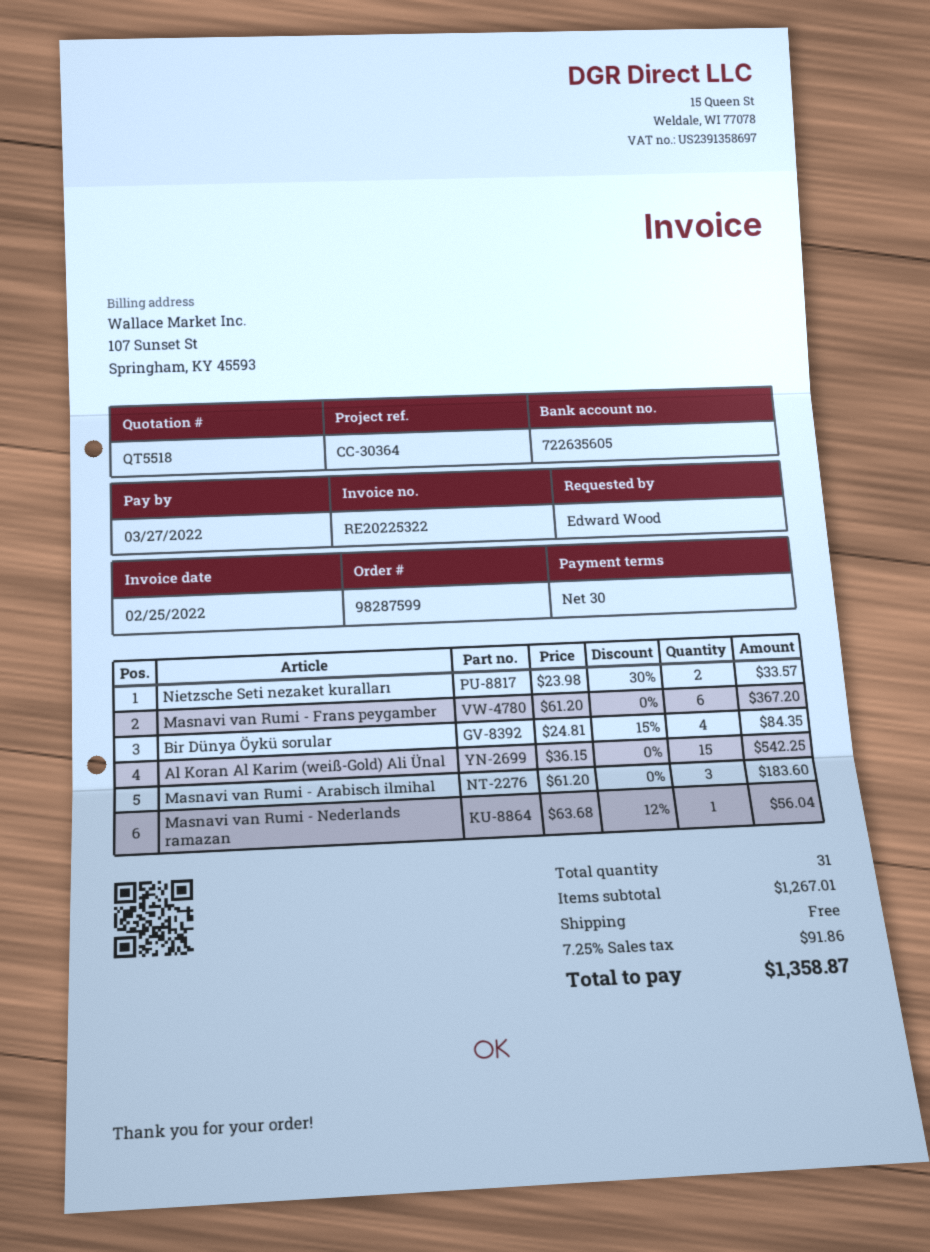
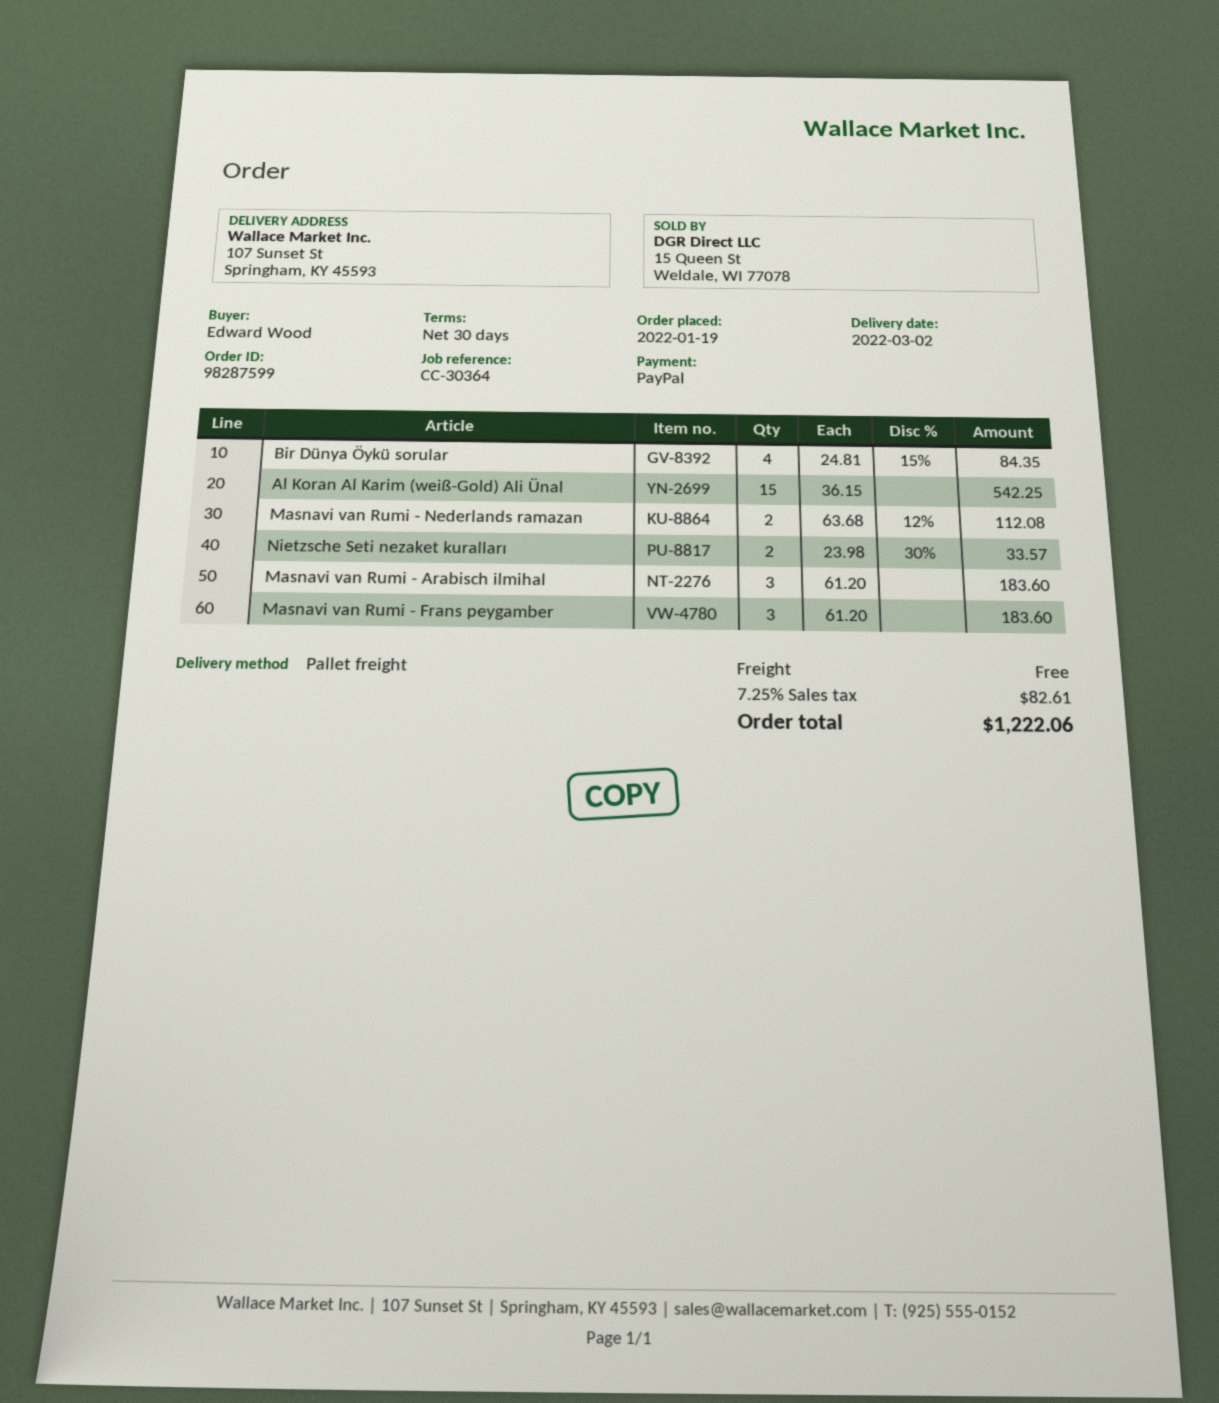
Masnavi van Rumi - Frans peygamber: 6 x 61.20 = 367.20 -> 3 x 61.20 = 183.60
Masnavi van Rumi - Nederlands ramazan: 1 x 63.68 - 12% = 56.04 -> 2 x 63.68 - 12% = 112.08
tax: 7.25% = 91.86 -> 7.25% = 82.61
total: 1358.87 -> 1222.06

